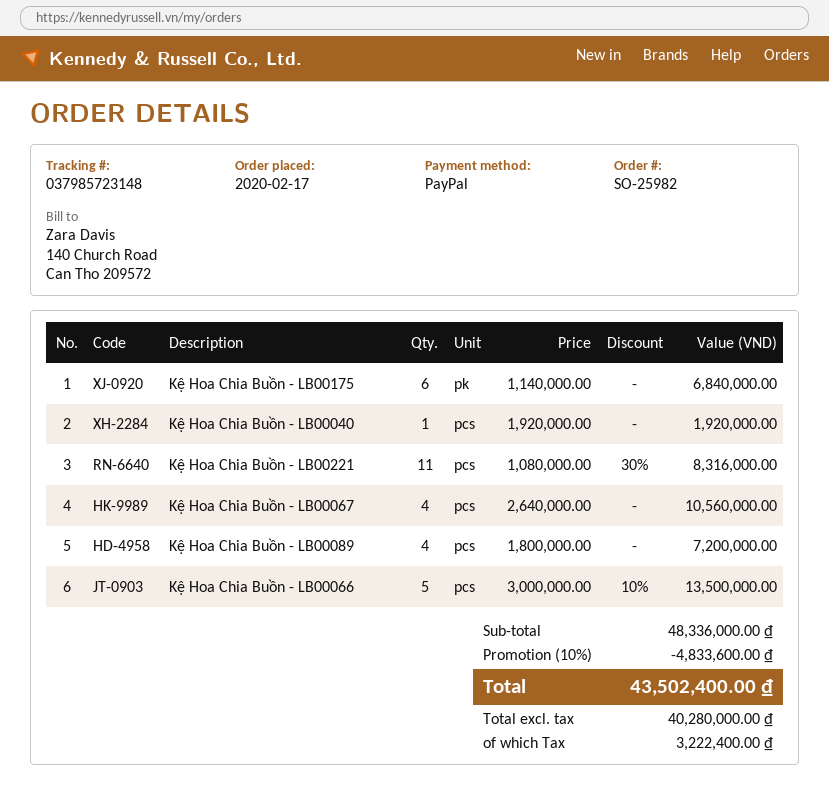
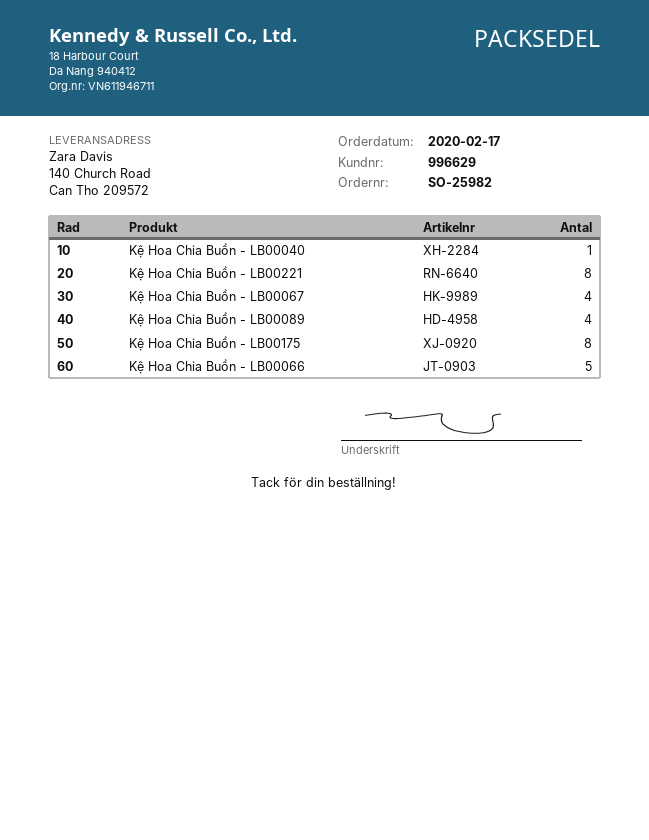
Kệ Hoa Chia Buồn - LB00175: 6 -> 8
Kệ Hoa Chia Buồn - LB00221: 11 -> 8

